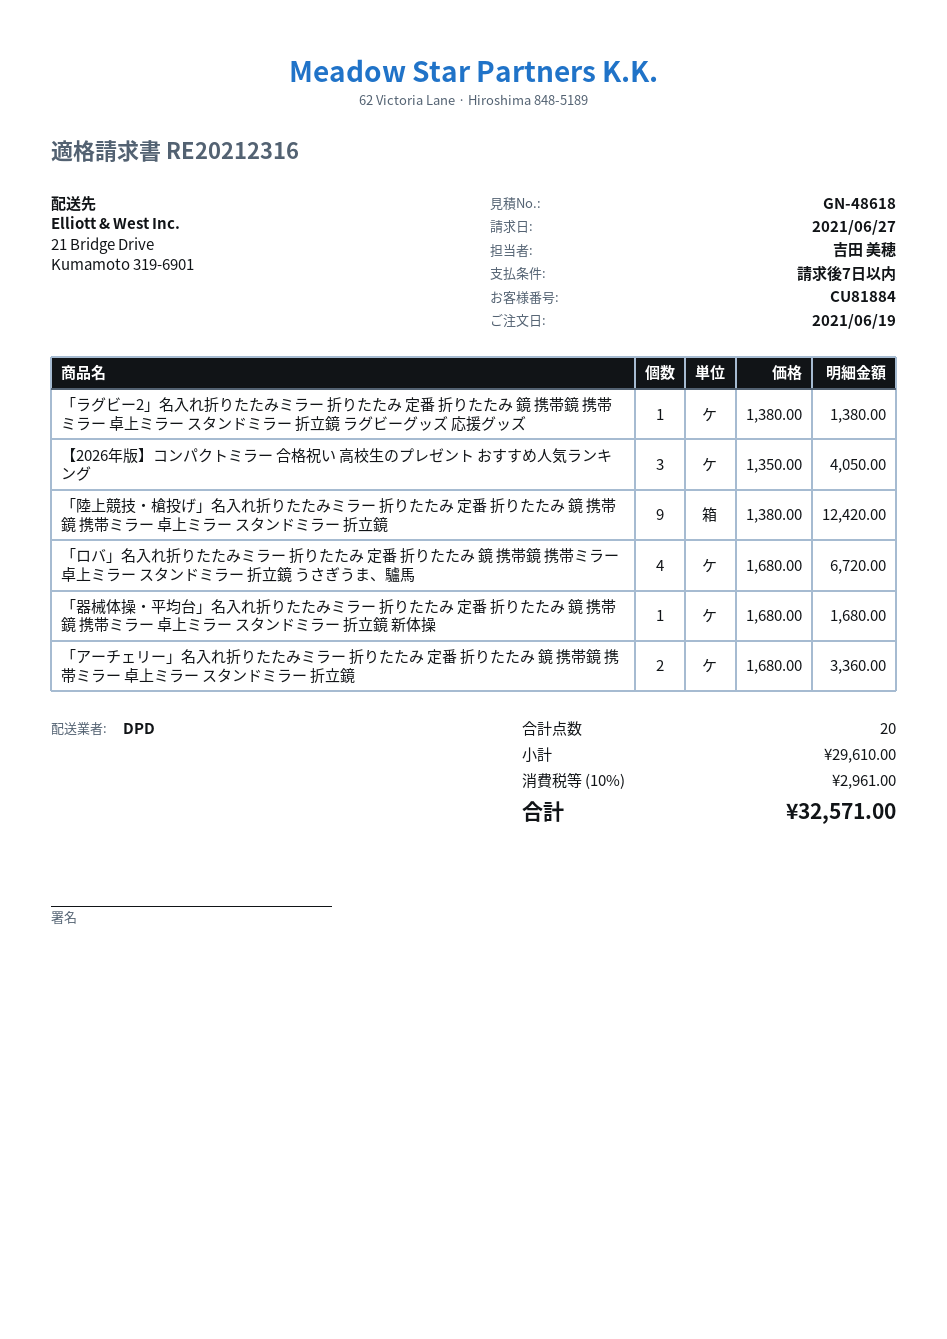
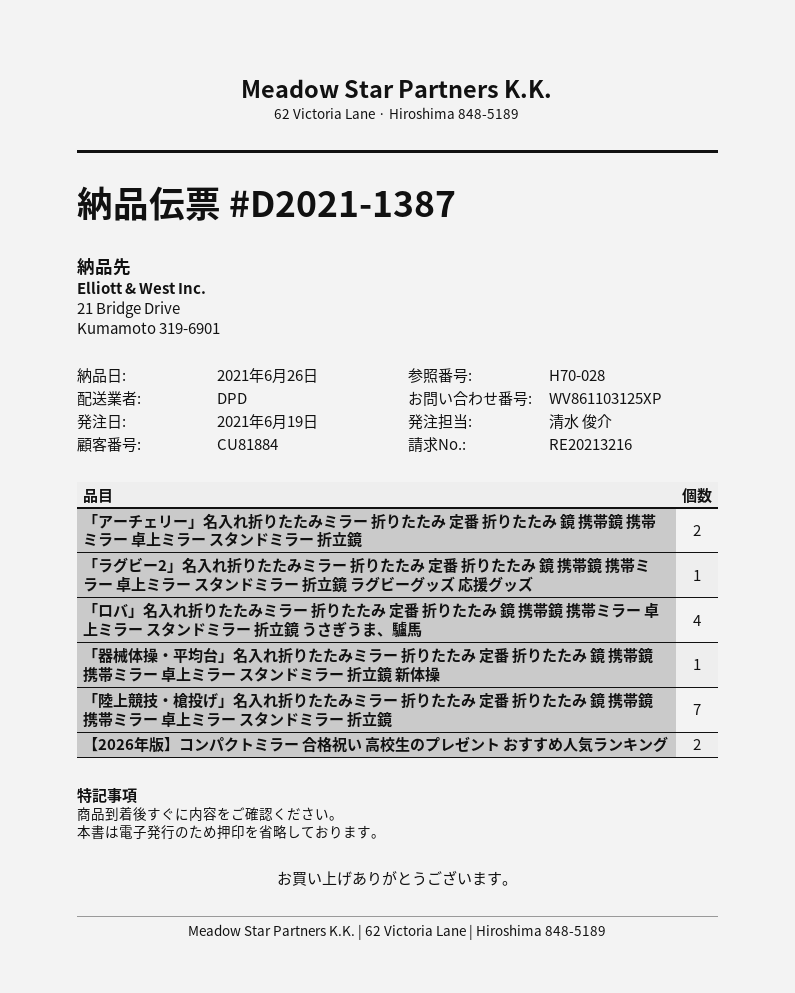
invoice number: RE20212316 -> RE20213216
【2026年版】コンパクトミラー 合格祝い 高校生のプレゼント おすすめ人気ランキング: 3 -> 2
「陸上競技・槍投げ」名入れ折りたたみミラー 折りたたみ 定番 折りたたみ 鏡 携帯鏡 携帯ミラー 卓上ミラー スタンドミラー 折立鏡: 9 -> 7

